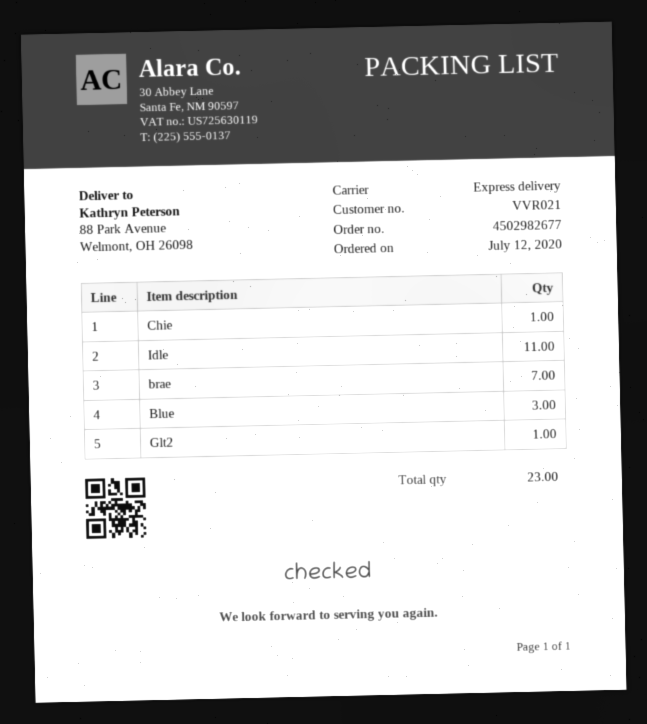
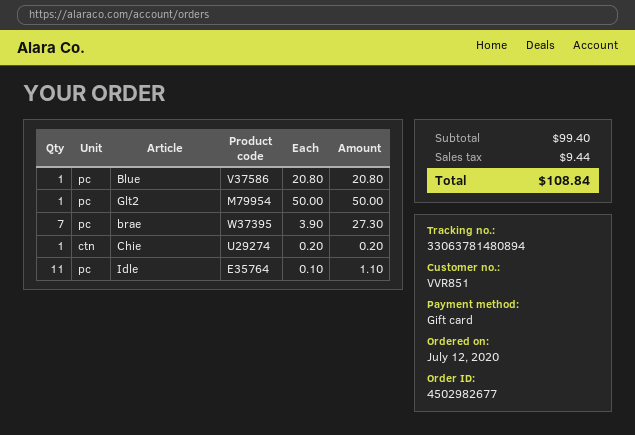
customer number: VVR021 -> VVR851
Blue: 3 -> 1

